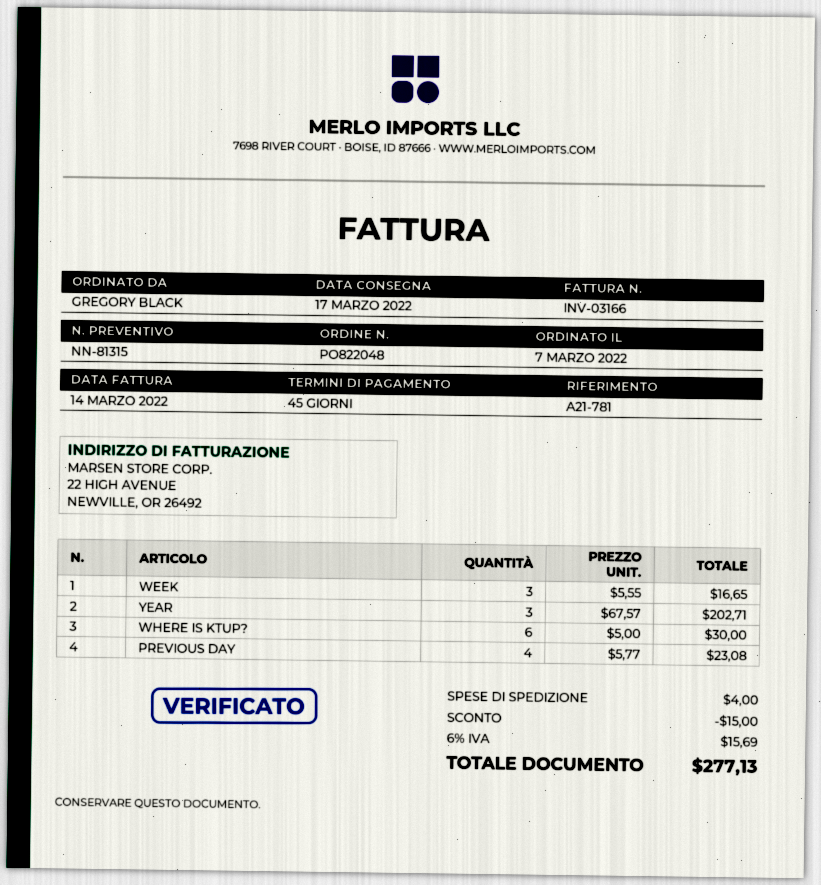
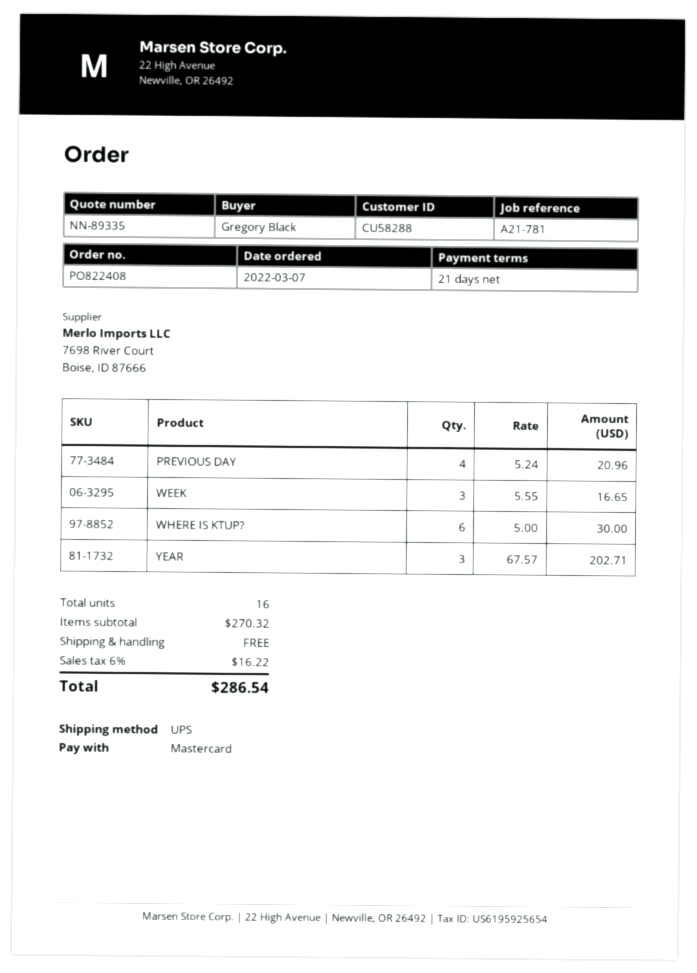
quote number: NN-81315 -> NN-89335
order number: PO822048 -> PO822408
payment terms: 45 days -> 21 days
PREVIOUS DAY: 4 x 5.77 = 23.08 -> 4 x 5.24 = 20.96
discount: 15.00 -> none
shipping: 4.00 -> 0.00
tax: 6% = 15.69 -> 6% = 16.22
total: 277.13 -> 286.54

